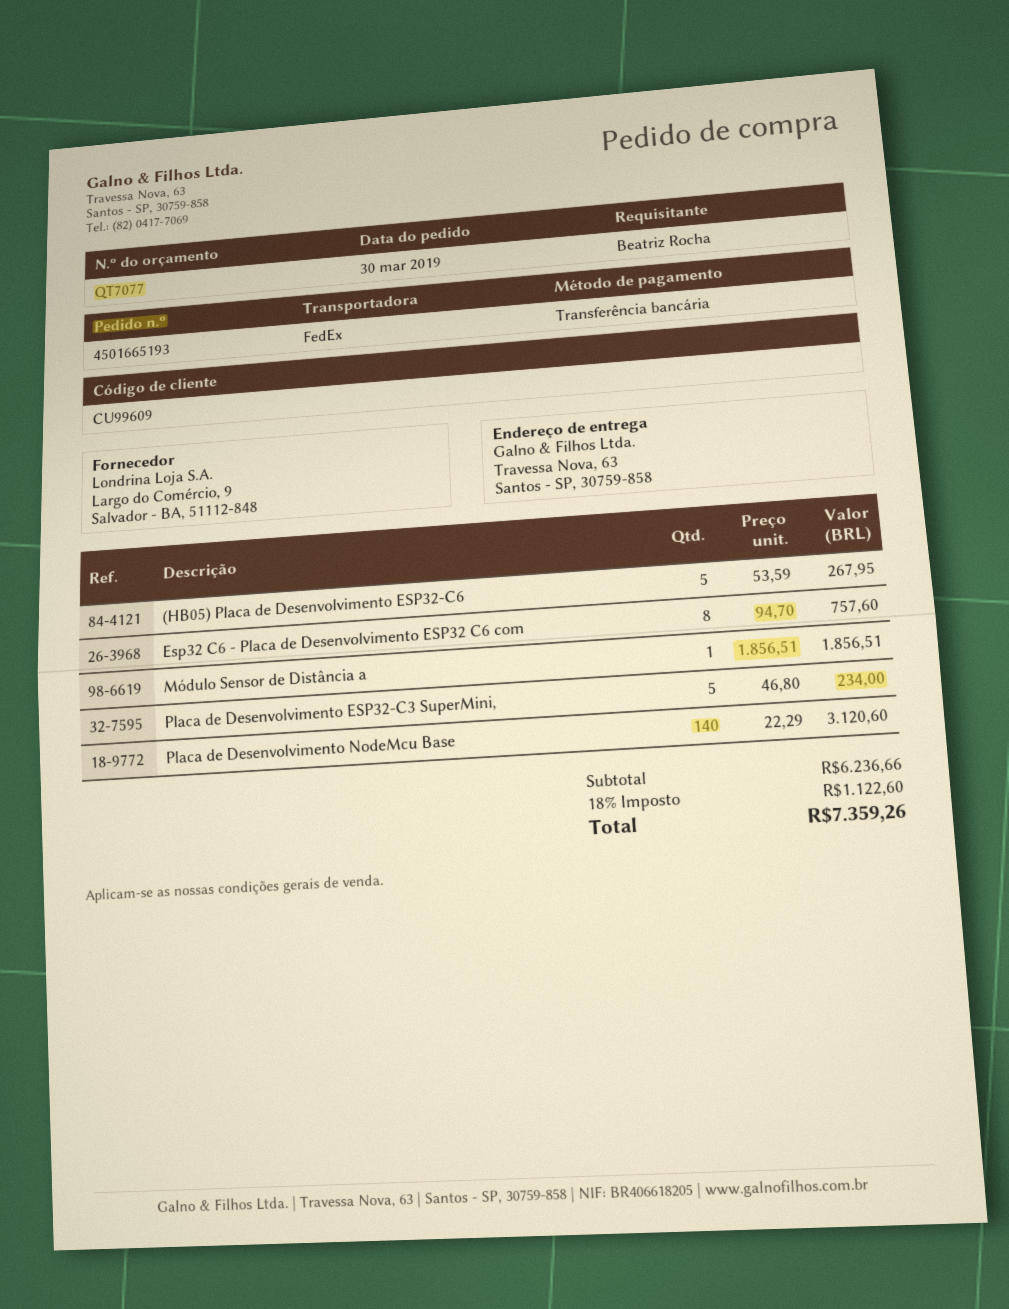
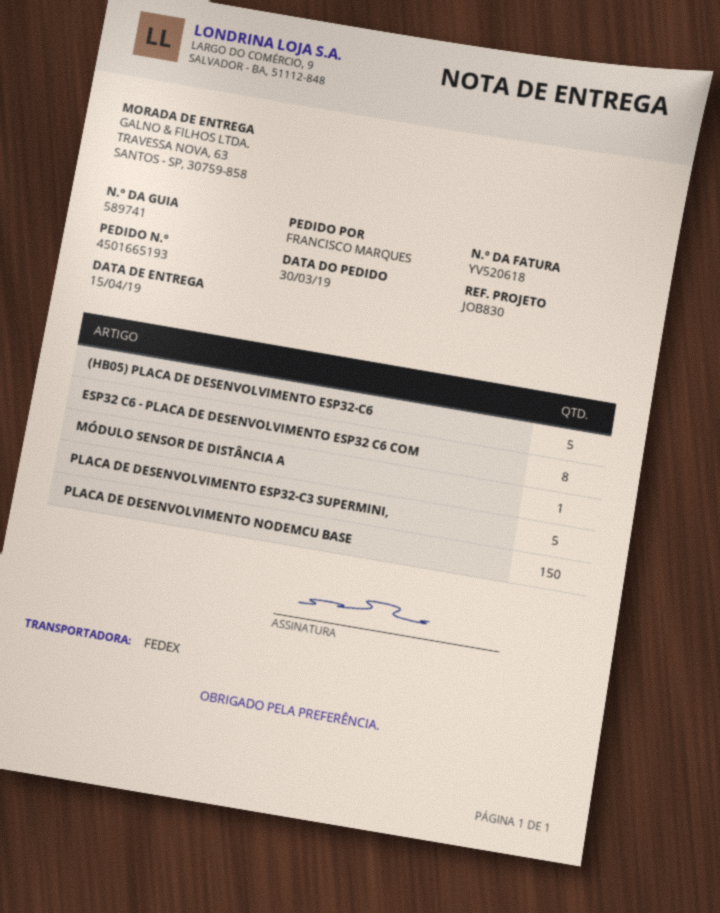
ordered by: Beatriz Rocha -> FRANCISCO MARQUES
Placa de Desenvolvimento NodeMcu Base: 140 -> 150

